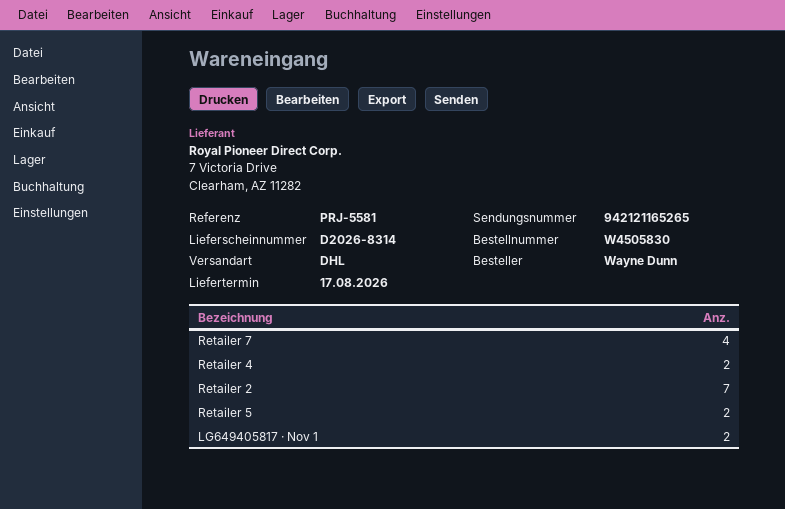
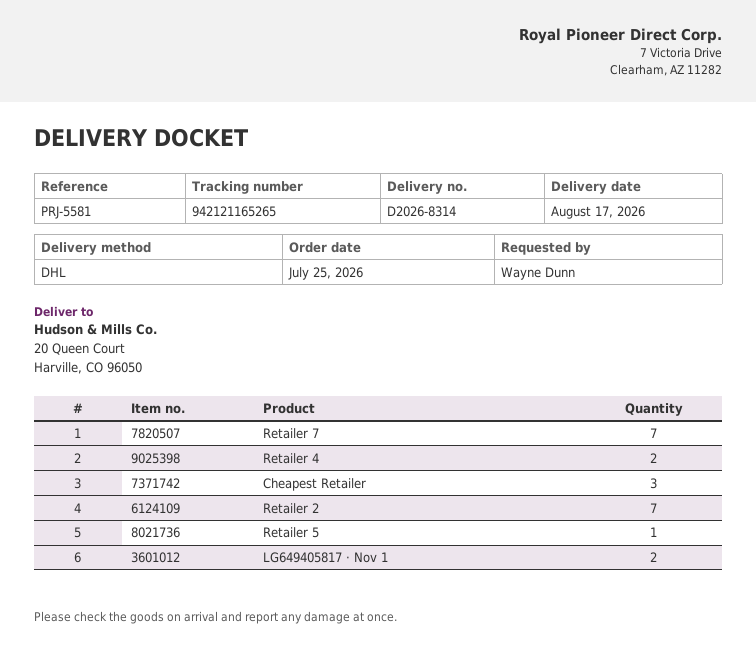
Retailer 7: 4 -> 7
Retailer 5: 2 -> 1
Cheapest Retailer: none -> 3

